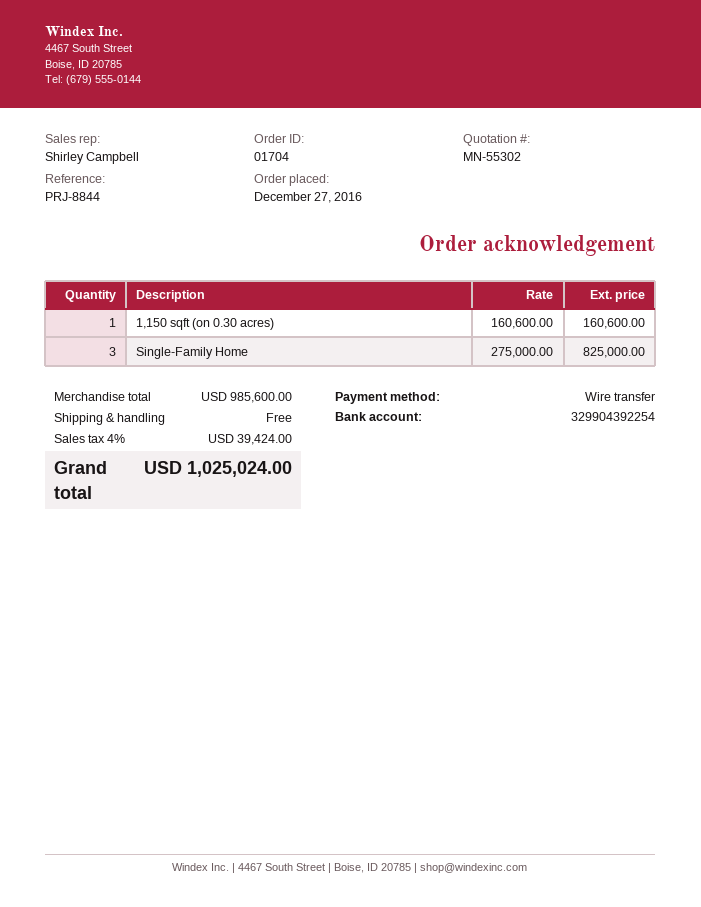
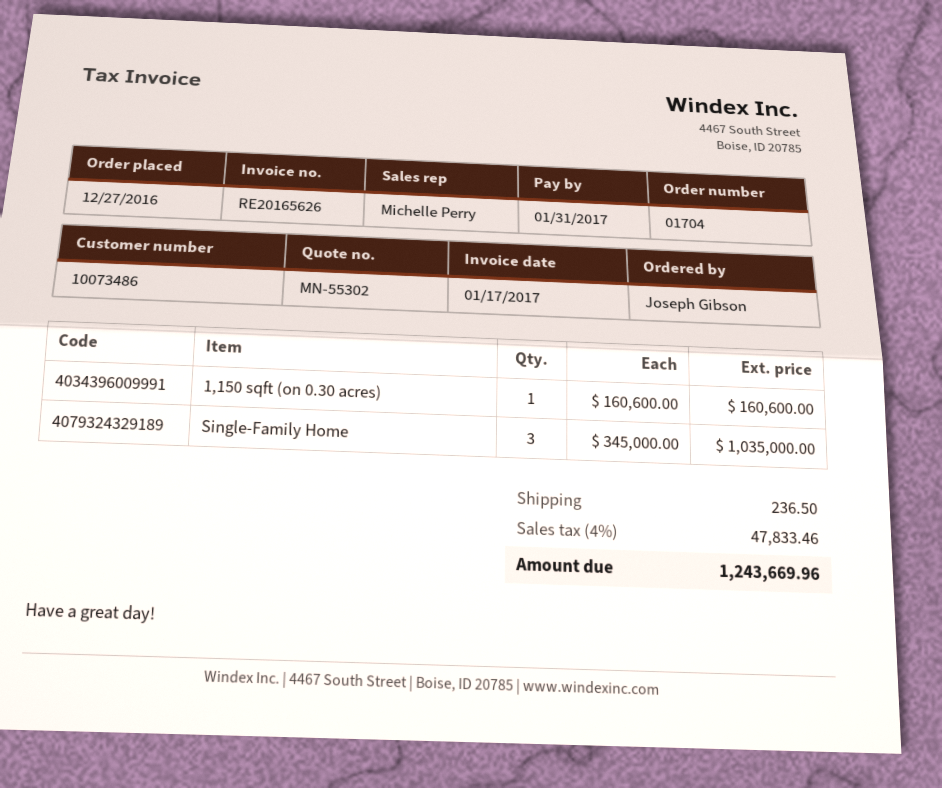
sales rep: Shirley Campbell -> Michelle Perry
Single-Family Home: 3 x 275000.00 = 825000.00 -> 3 x 345000.00 = 1035000.00
shipping: 0.00 -> 236.50
tax: 4% = 39424.00 -> 4% = 47833.46
total: 1025024.00 -> 1243669.96

